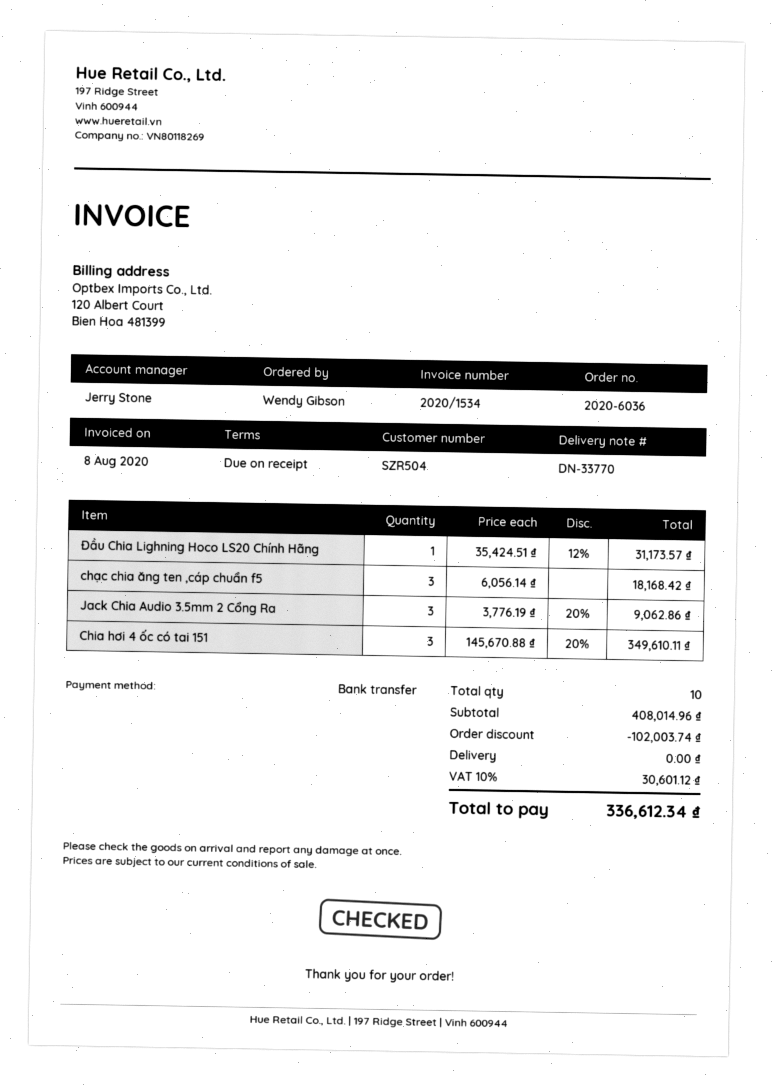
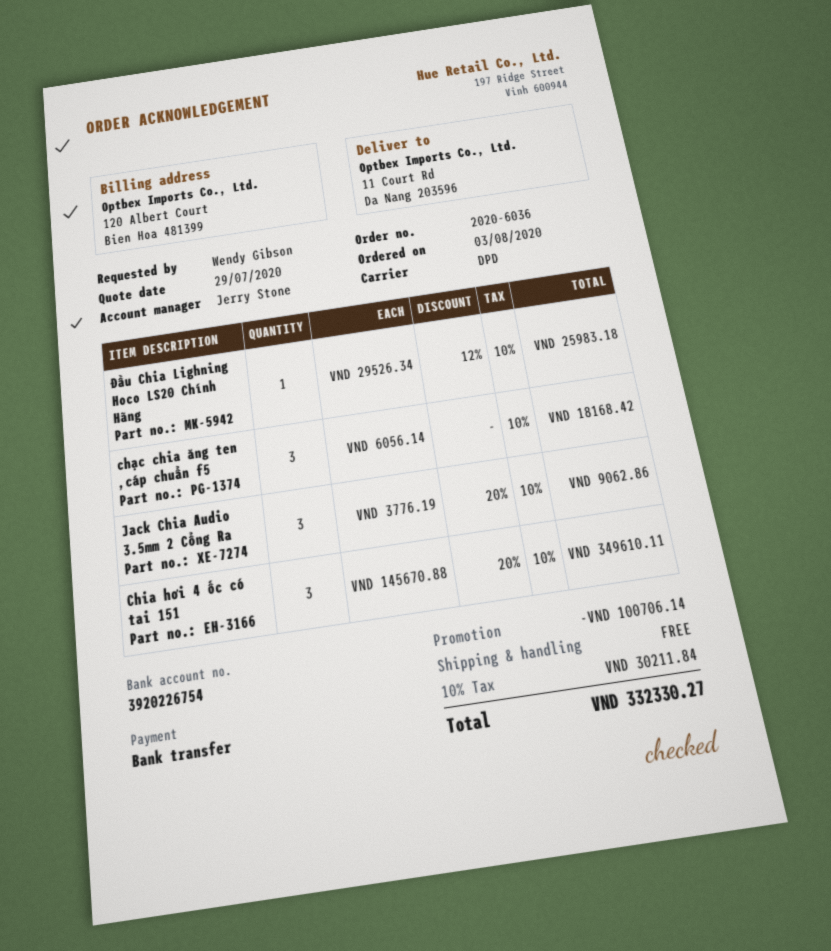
Đầu Chia Lighning Hoco LS20 Chính Hãng: 1 x 35424.51 - 12% = 31173.57 -> 1 x 29526.34 - 12% = 25983.18
discount: 102003.74 -> 100706.14
tax: 10% = 30601.12 -> 10% = 30211.84
total: 336612.34 -> 332330.27

